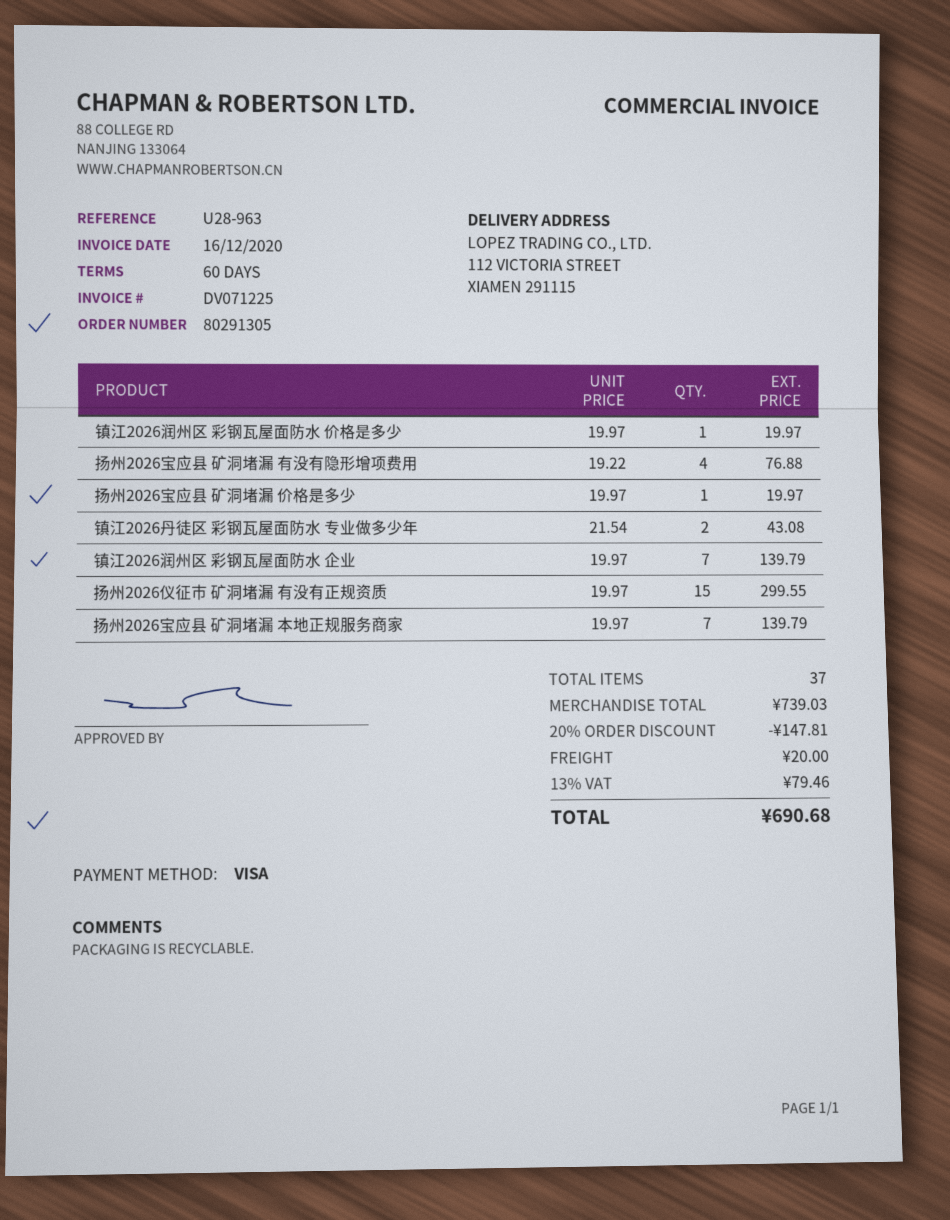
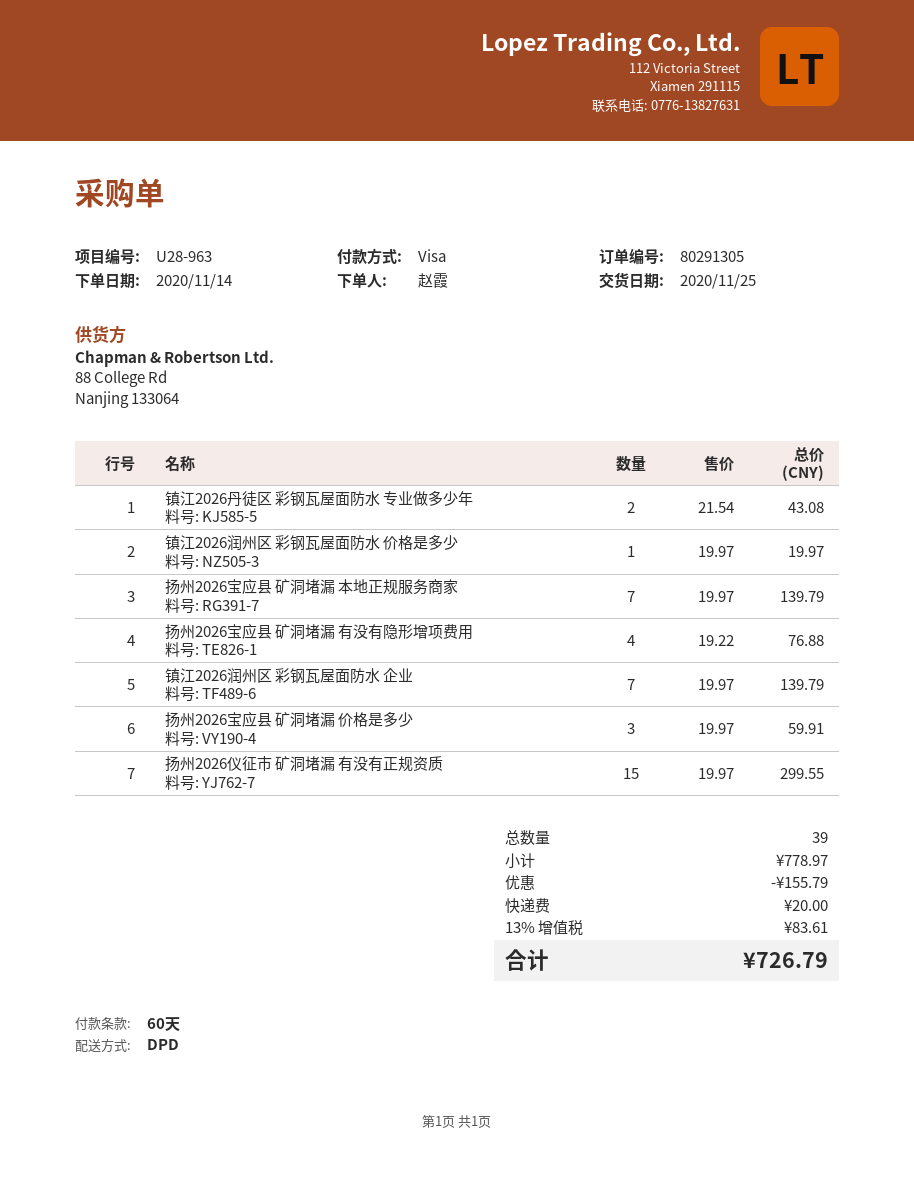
扬州2026宝应县 矿洞堵漏 价格是多少: 1 x 19.97 = 19.97 -> 3 x 19.97 = 59.91
total quantity: 37 -> 39
subtotal: 739.03 -> 778.97
discount: 147.81 -> 155.79
tax: 13% = 79.46 -> 13% = 83.61
total: 690.68 -> 726.79

